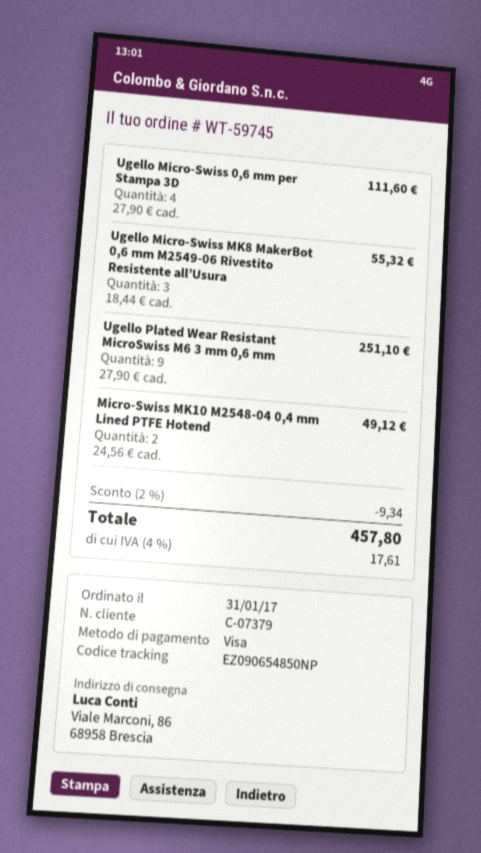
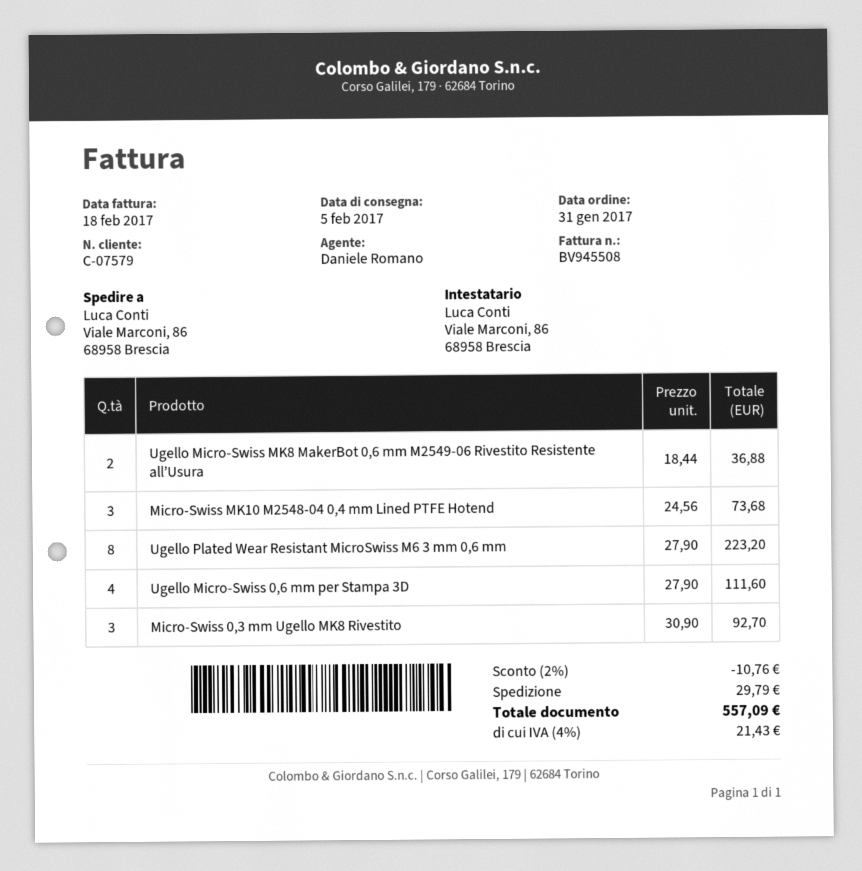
customer number: C-07379 -> C-07579
Ugello Micro-Swiss MK8 MakerBot 0,6 mm M2549-06 Rivestito Resistente all’Usura: 3 x 18.44 = 55.32 -> 2 x 18.44 = 36.88
Ugello Plated Wear Resistant MicroSwiss M6 3 mm 0,6 mm: 9 x 27.90 = 251.10 -> 8 x 27.90 = 223.20
Micro-Swiss MK10 M2548-04 0,4 mm Lined PTFE Hotend: 2 x 24.56 = 49.12 -> 3 x 24.56 = 73.68
Micro-Swiss 0,3 mm Ugello MK8 Rivestito: none -> 3 x 30.90 = 92.70
discount: 2% = 9.34 -> 2% = 10.76
shipping: none -> 29.79
tax: 4% = 17.61 -> 4% = 21.43
total: 457.80 -> 557.09

